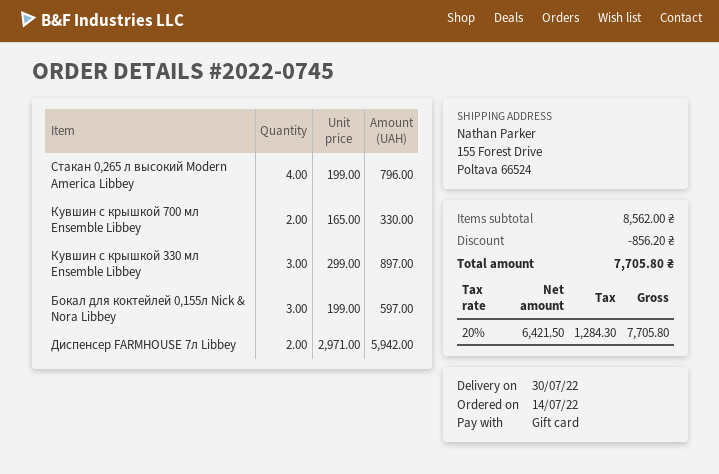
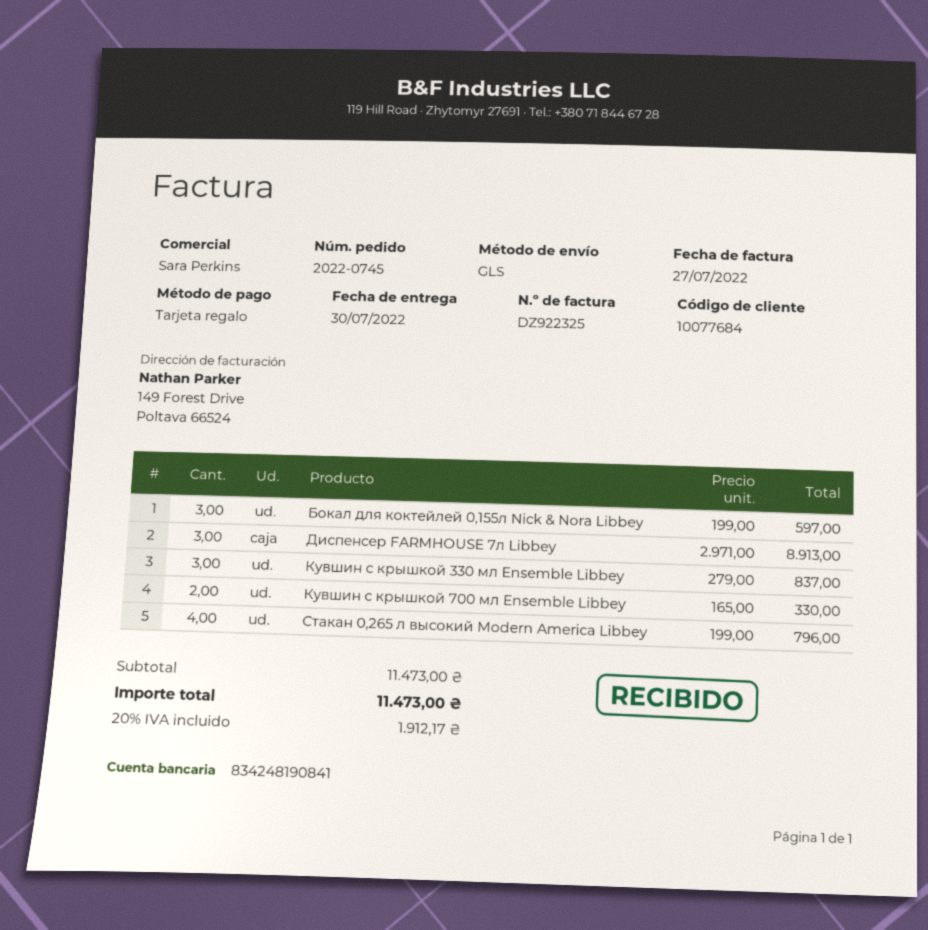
Кувшин с крышкой 330 мл Ensemble Libbey: 3 x 299.00 = 897.00 -> 3 x 279.00 = 837.00
Диспенсер FARMHOUSE 7л Libbey: 2 x 2971.00 = 5942.00 -> 3 x 2971.00 = 8913.00
subtotal: 8562.00 -> 11473.00
discount: 856.20 -> none
tax: 20% = 1284.30 -> 20% = 1912.17
total: 7705.80 -> 11473.00

